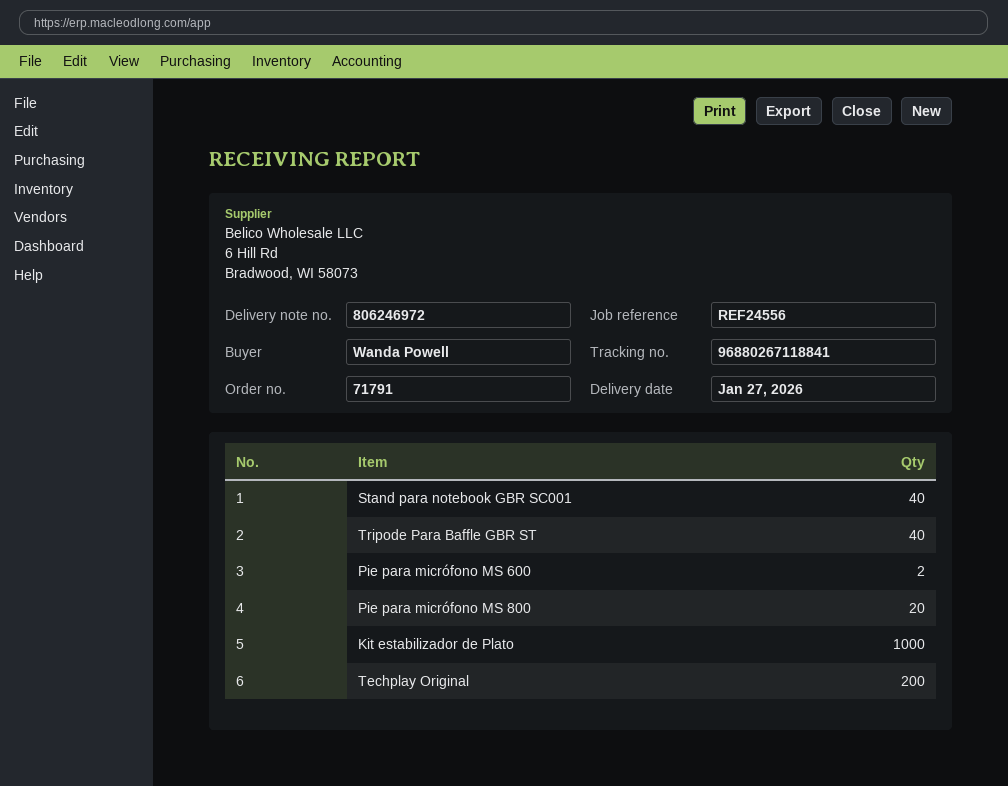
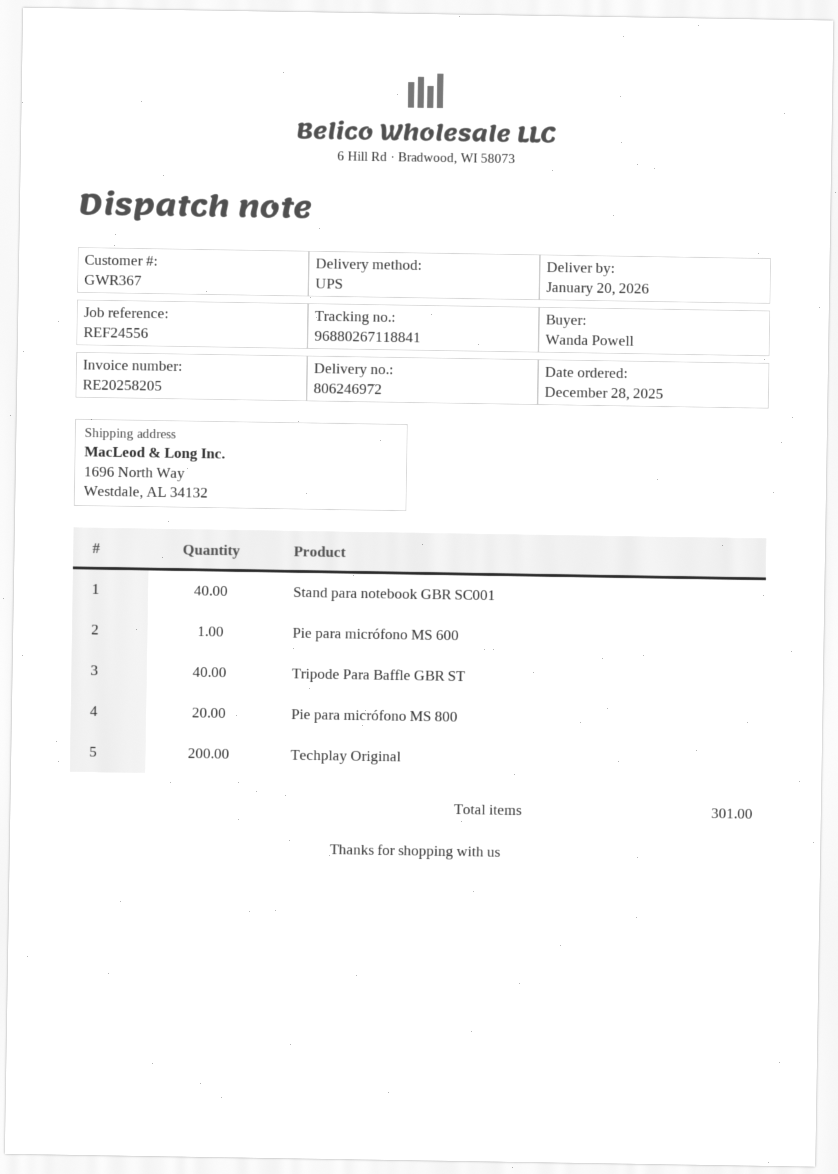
delivery date: 2026-01-27 -> 2026-01-20
Pie para micrófono MS 600: 2 -> 1
Kit estabilizador de Plato: 1000 -> none

